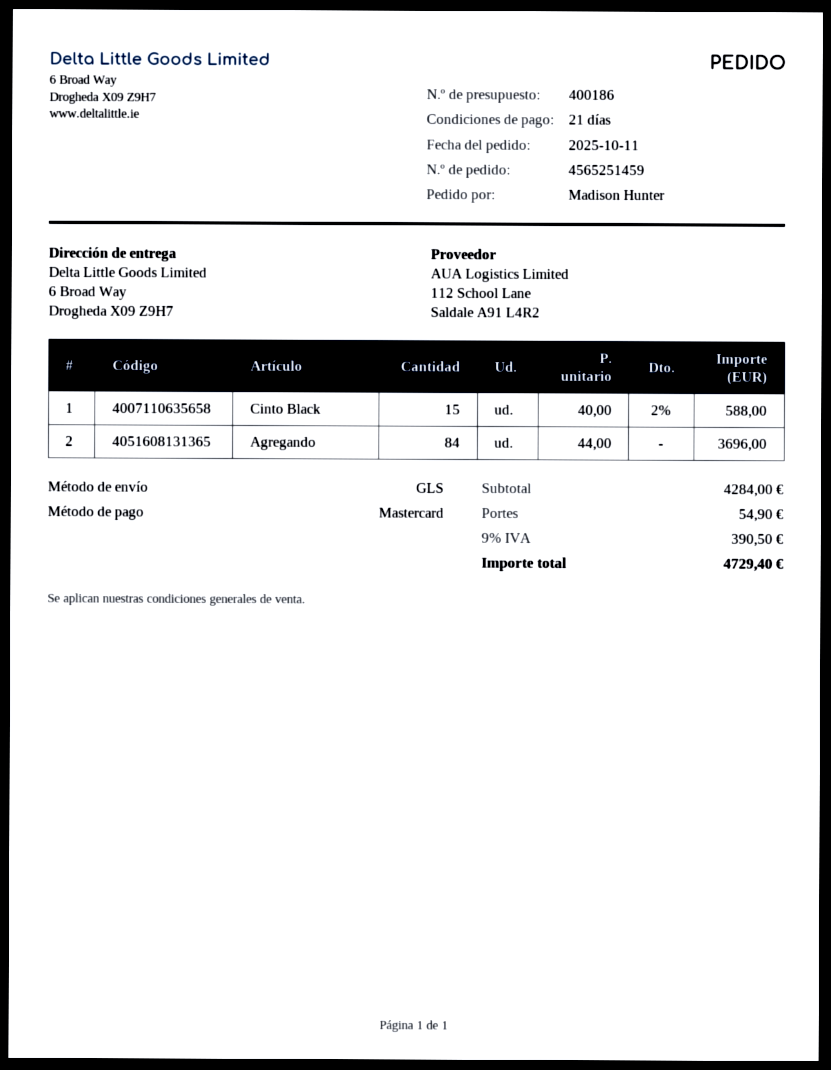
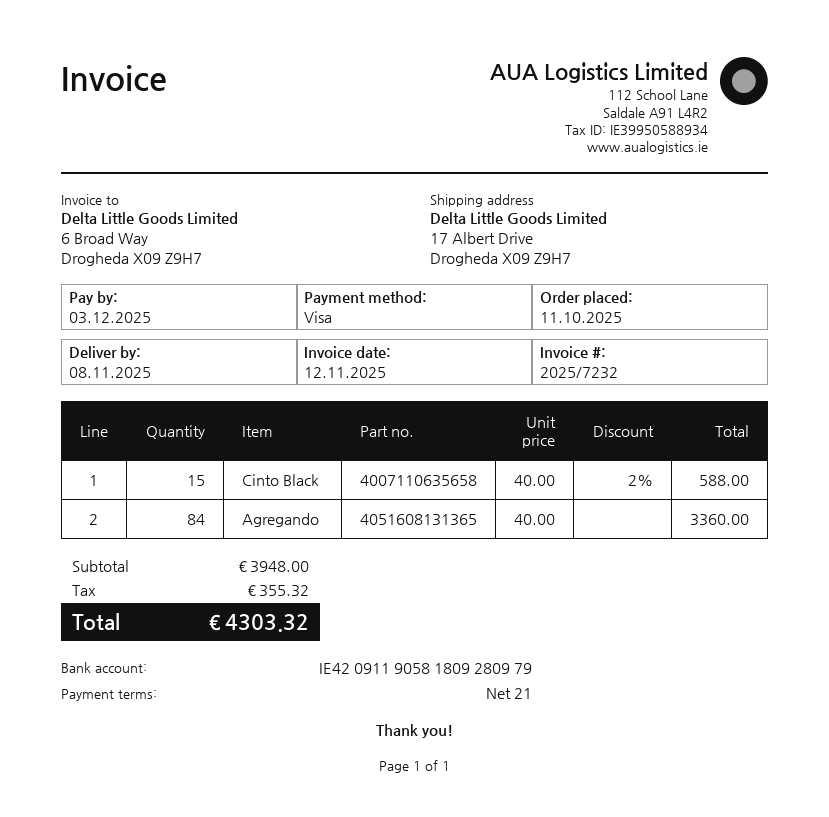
payment method: Mastercard -> Visa
ship to: 6 Broad Way, Drogheda X09 Z9H7 -> 17 Albert Drive, Drogheda X09 Z9H7
Agregando: 84 x 44.00 = 3696.00 -> 84 x 40.00 = 3360.00
subtotal: 4284.00 -> 3948.00
shipping: 54.90 -> none
tax: 390.50 -> 355.32
total: 4729.40 -> 4303.32

